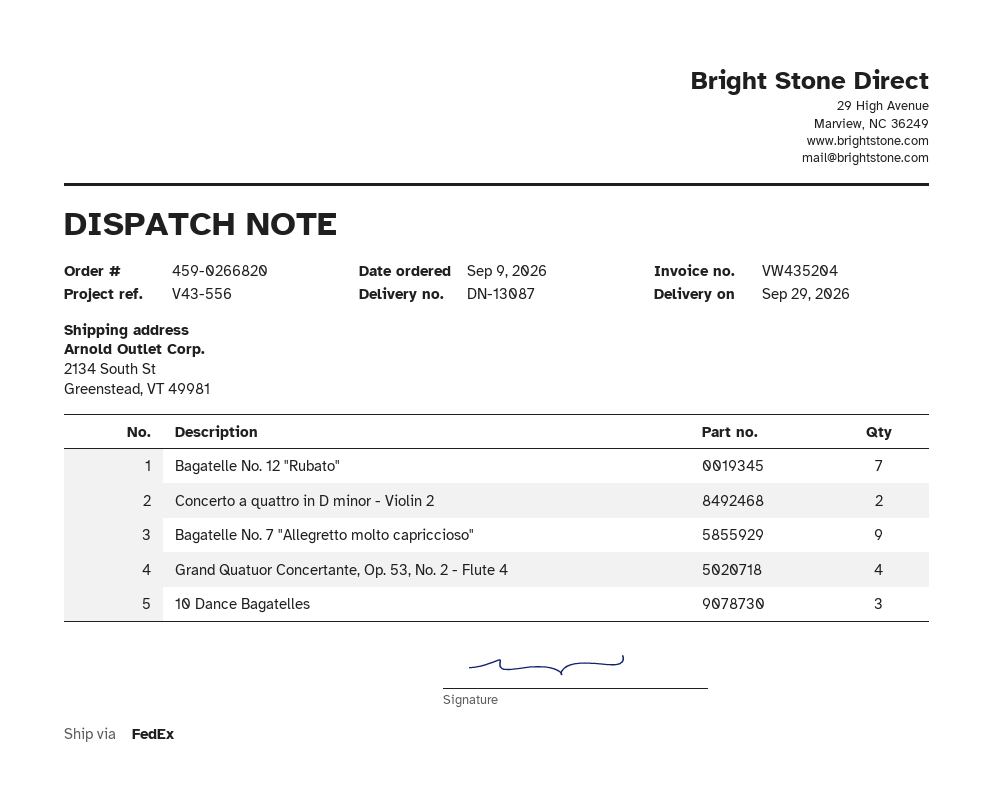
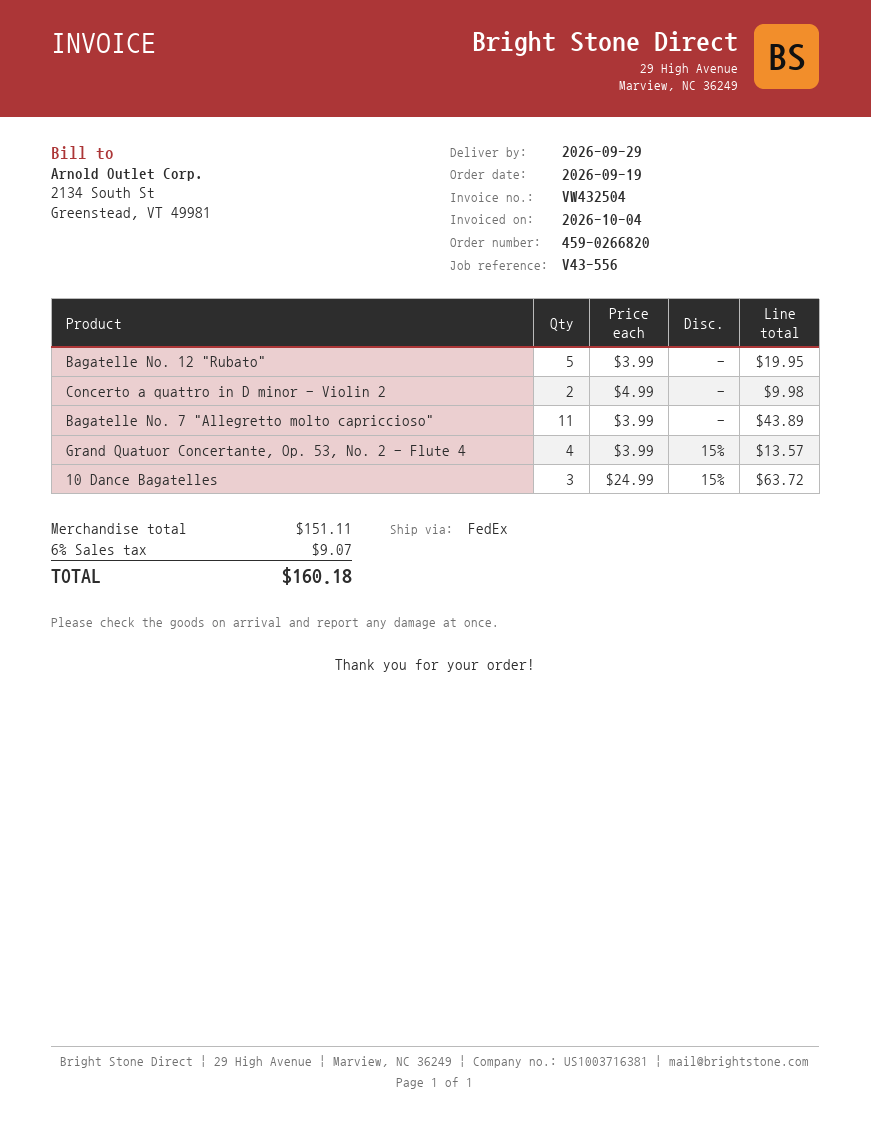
order date: 2026-09-09 -> 2026-09-19
invoice number: VW435204 -> VW432504
Bagatelle No. 12 "Rubato": 7 -> 5
Bagatelle No. 7 "Allegretto molto capriccioso": 9 -> 11

